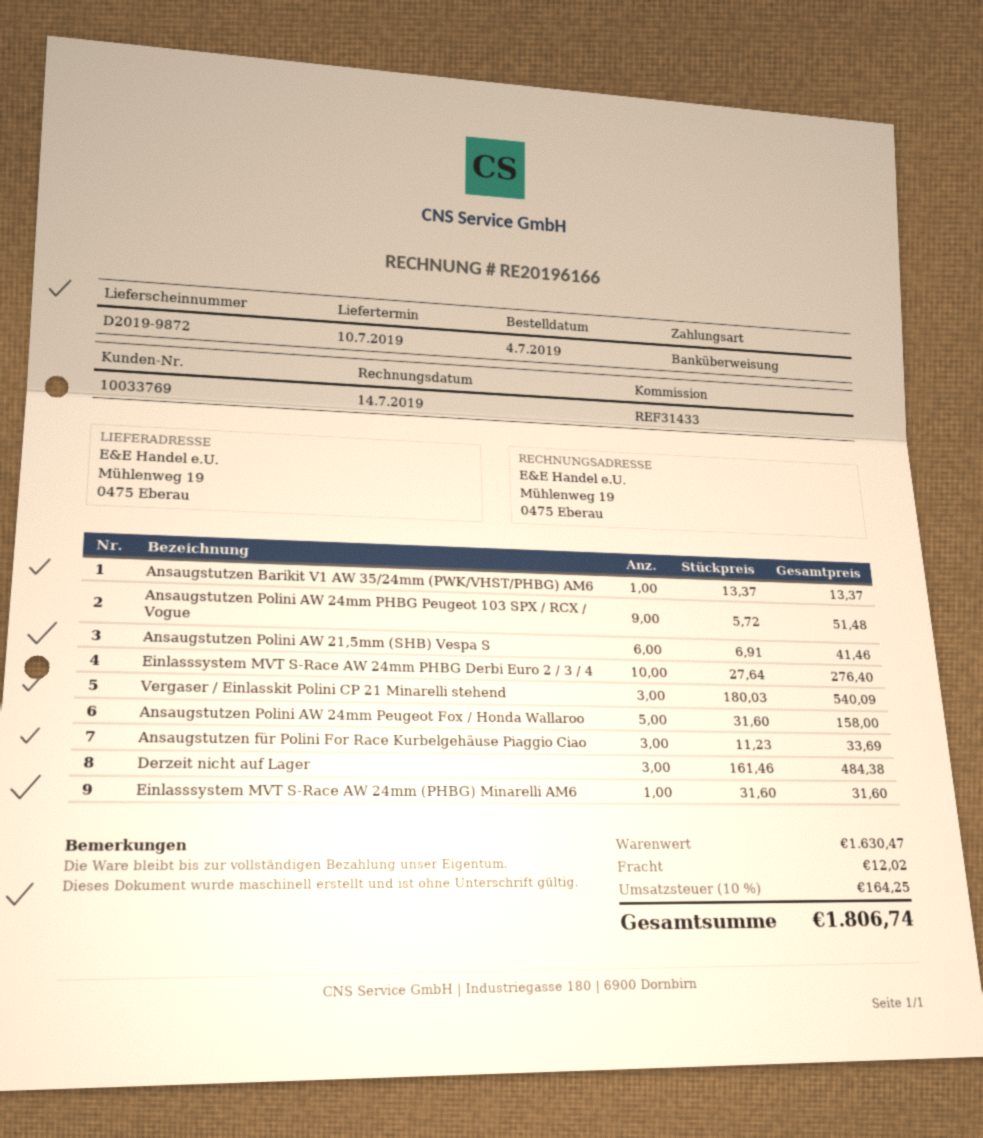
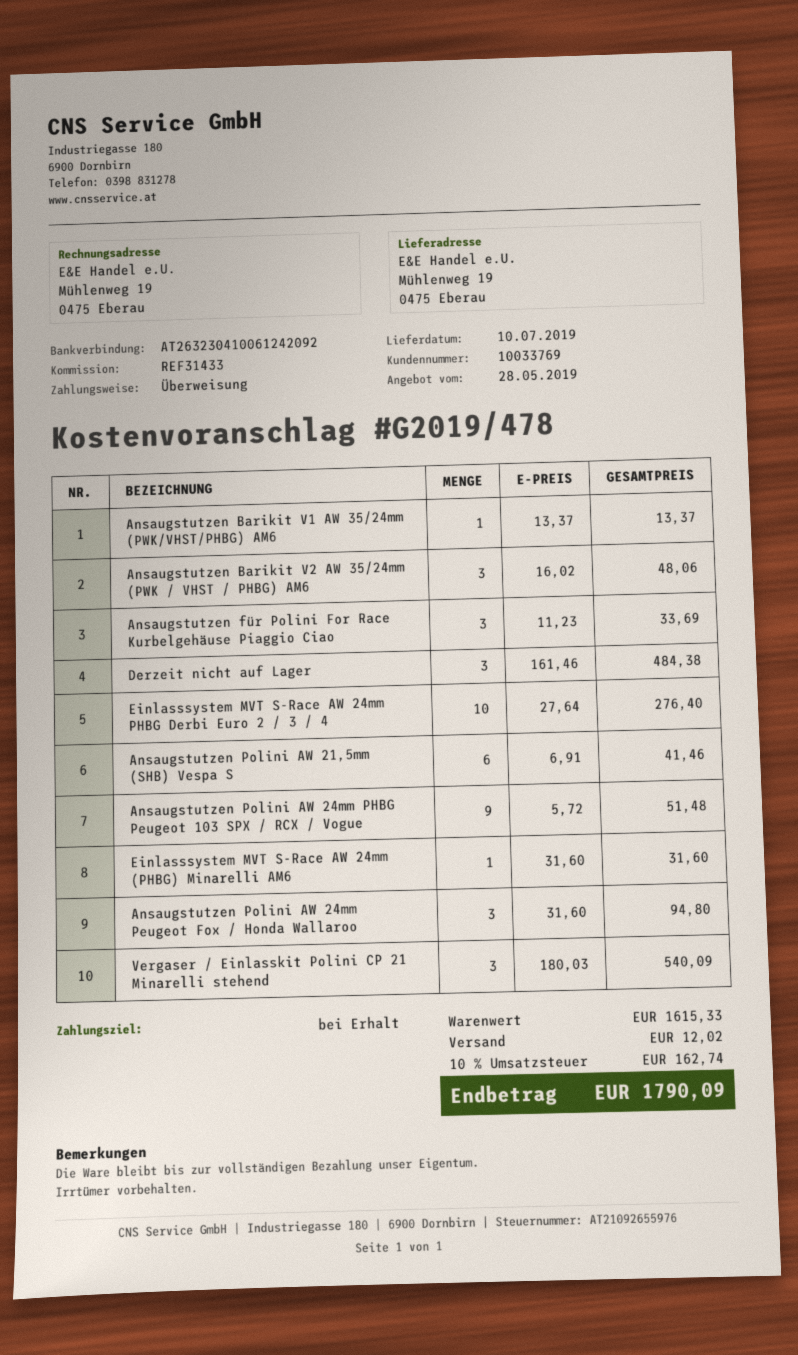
Ansaugstutzen Polini AW 24mm Peugeot Fox / Honda Wallaroo: 5 x 31.60 = 158.00 -> 3 x 31.60 = 94.80
Ansaugstutzen Barikit V2 AW 35/24mm (PWK / VHST / PHBG) AM6: none -> 3 x 16.02 = 48.06
subtotal: 1630.47 -> 1615.33
tax: 10% = 164.25 -> 10% = 162.74
total: 1806.74 -> 1790.09

